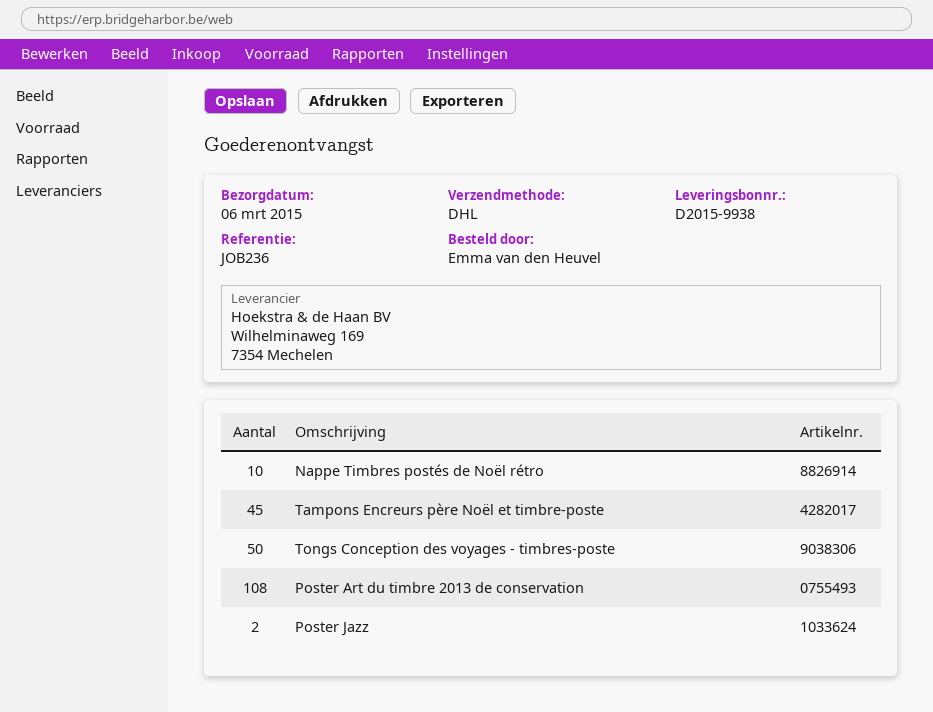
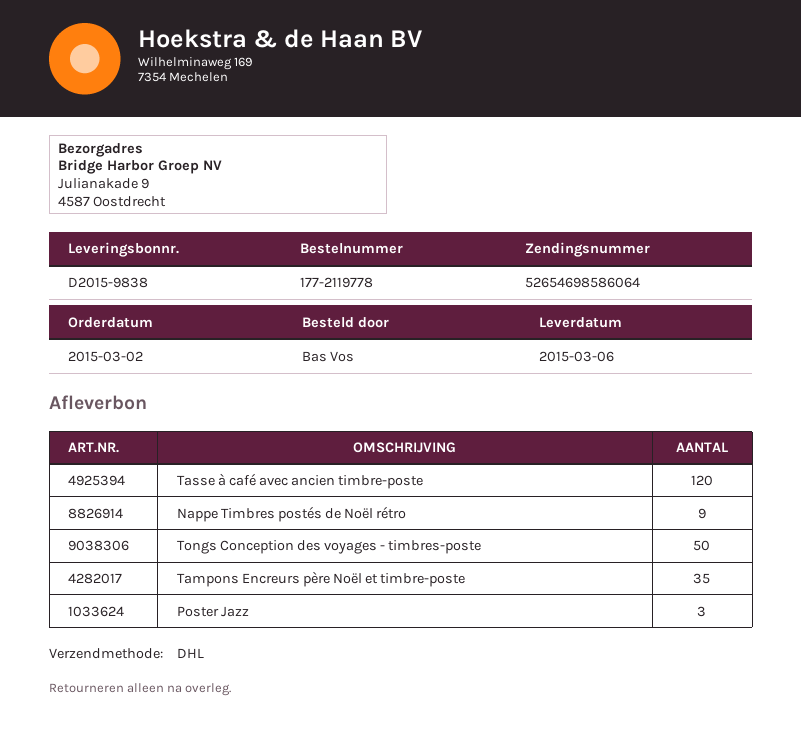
delivery note number: D2015-9938 -> D2015-9838
ordered by: Emma van den Heuvel -> Bas Vos
Nappe Timbres postés de Noël rétro: 10 -> 9
Tampons Encreurs père Noël et timbre-poste: 45 -> 35
Poster Art du timbre 2013 de conservation: 108 -> none
Poster Jazz: 2 -> 3
Tasse à café avec ancien timbre-poste: none -> 120

